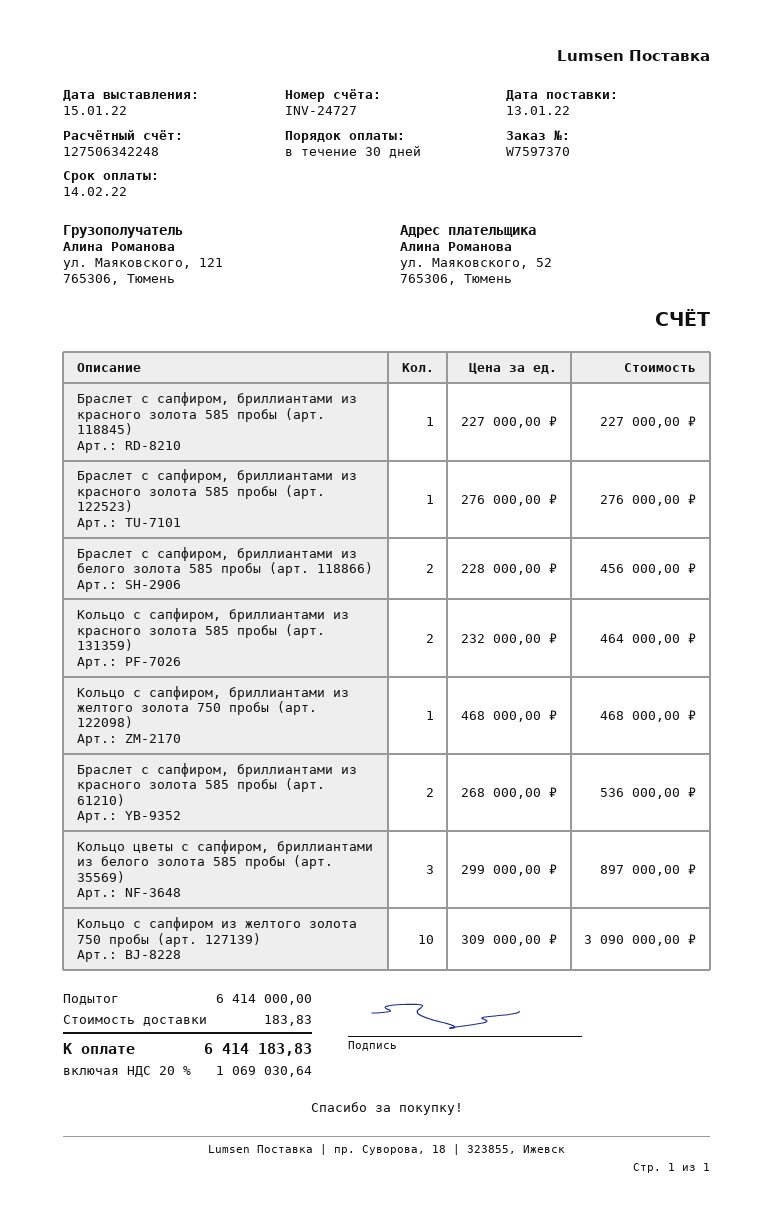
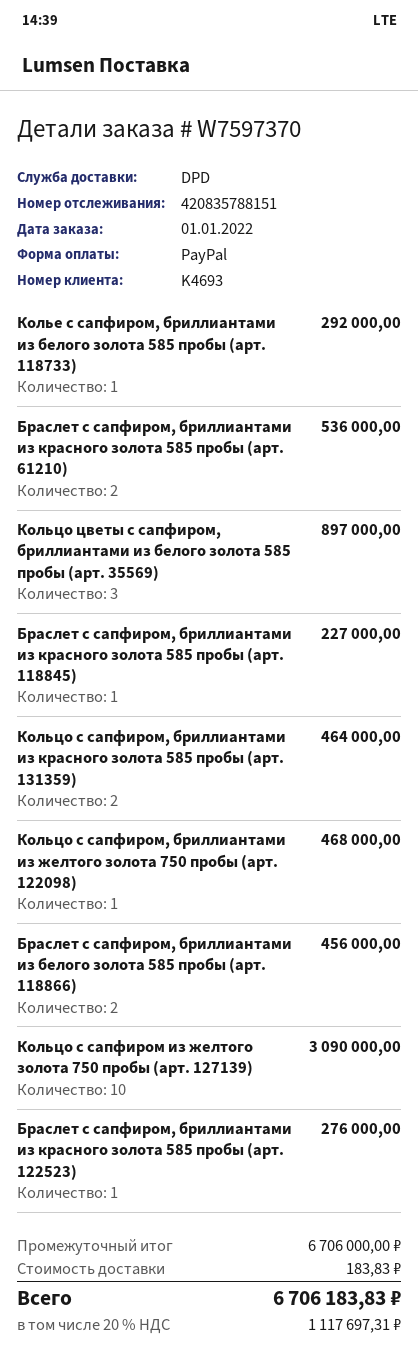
Колье с сапфиром, бриллиантами из белого золота 585 пробы (арт. 118733): none -> 1 for 292000.00
subtotal: 6414000.00 -> 6706000.00
tax: 20% = 1069030.64 -> 20% = 1117697.31
total: 6414183.83 -> 6706183.83

